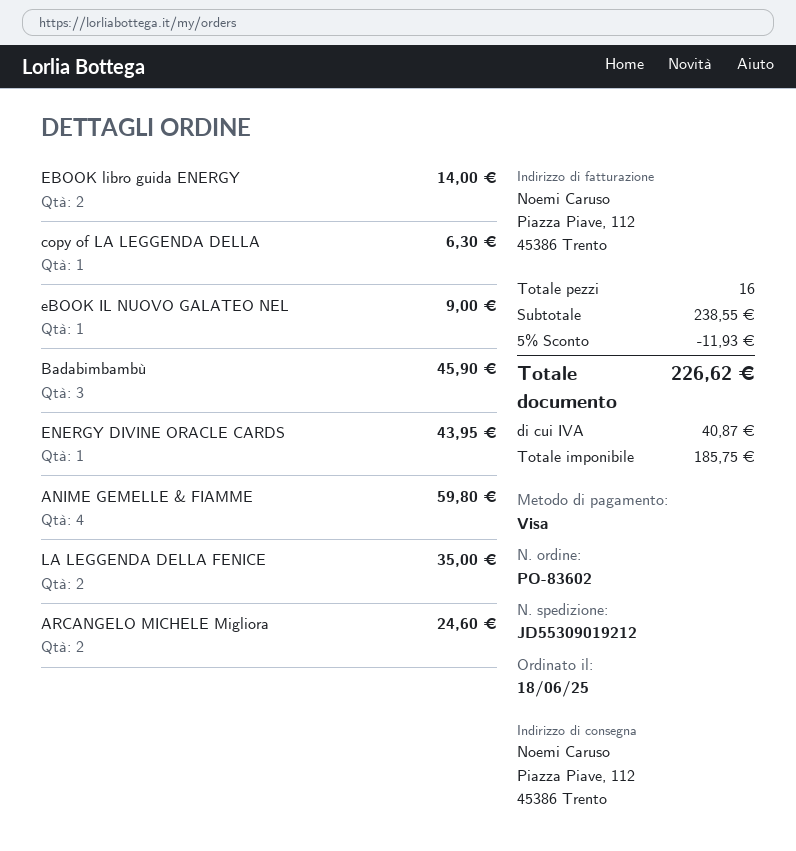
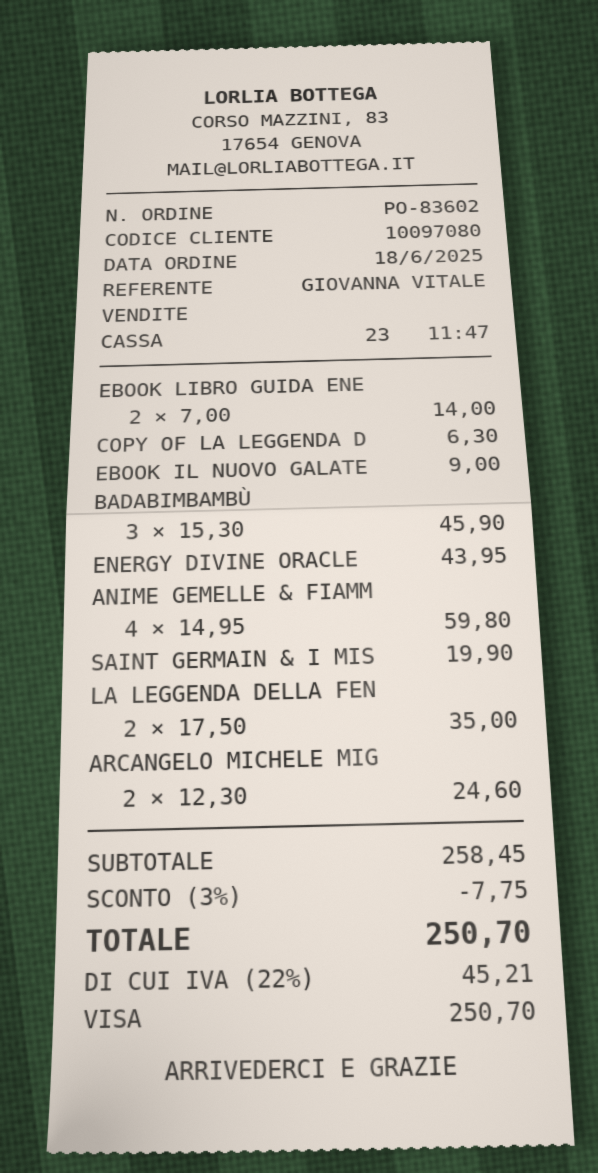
SAINT GERMAIN & I MIS: none -> 1 for 19.90
subtotal: 238.55 -> 258.45
discount: 5% = 11.93 -> 3% = 7.75
tax: 40.87 -> 45.21
total: 226.62 -> 250.70

